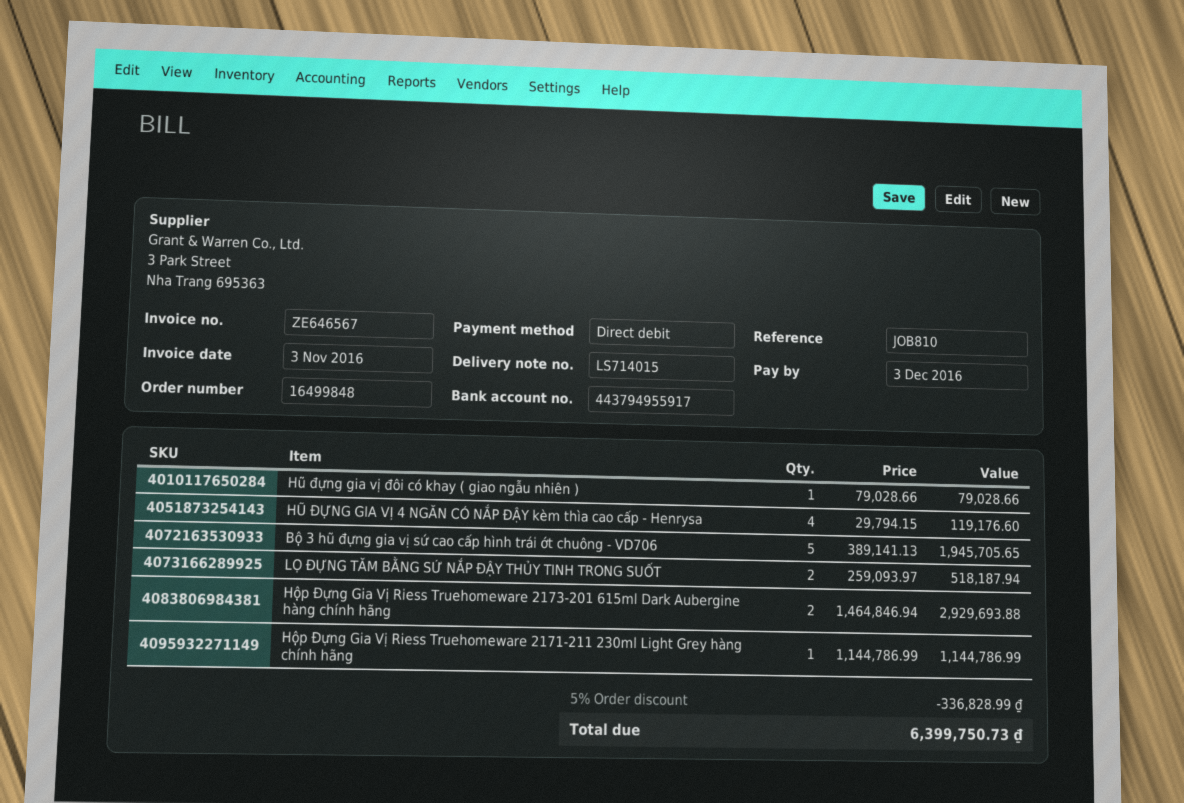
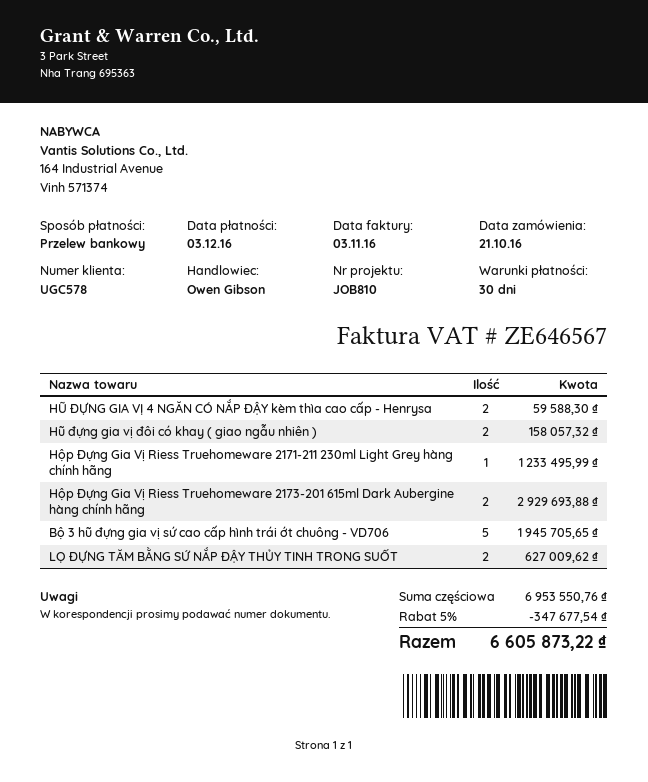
payment method: direct debit -> bank transfer
Hũ đựng gia vị đôi có khay ( giao ngẫu nhiên ): 1 for 79028.66 -> 2 for 158057.32
HŨ ĐỰNG GIA VỊ 4 NGĂN CÓ NẮP ĐẬY kèm thìa cao cấp - Henrysa: 4 for 119176.60 -> 2 for 59588.30
LỌ ĐỰNG TĂM BẰNG SỨ NẮP ĐẬY THỦY TINH TRONG SUỐT: 2 for 518187.94 -> 2 for 627009.62
Hộp Đựng Gia Vị Riess Truehomeware 2171-211 230ml Light Grey hàng chính hãng: 1 for 1144786.99 -> 1 for 1233495.99
discount: 5% = 336828.99 -> 5% = 347677.54
total: 6399750.73 -> 6605873.22

